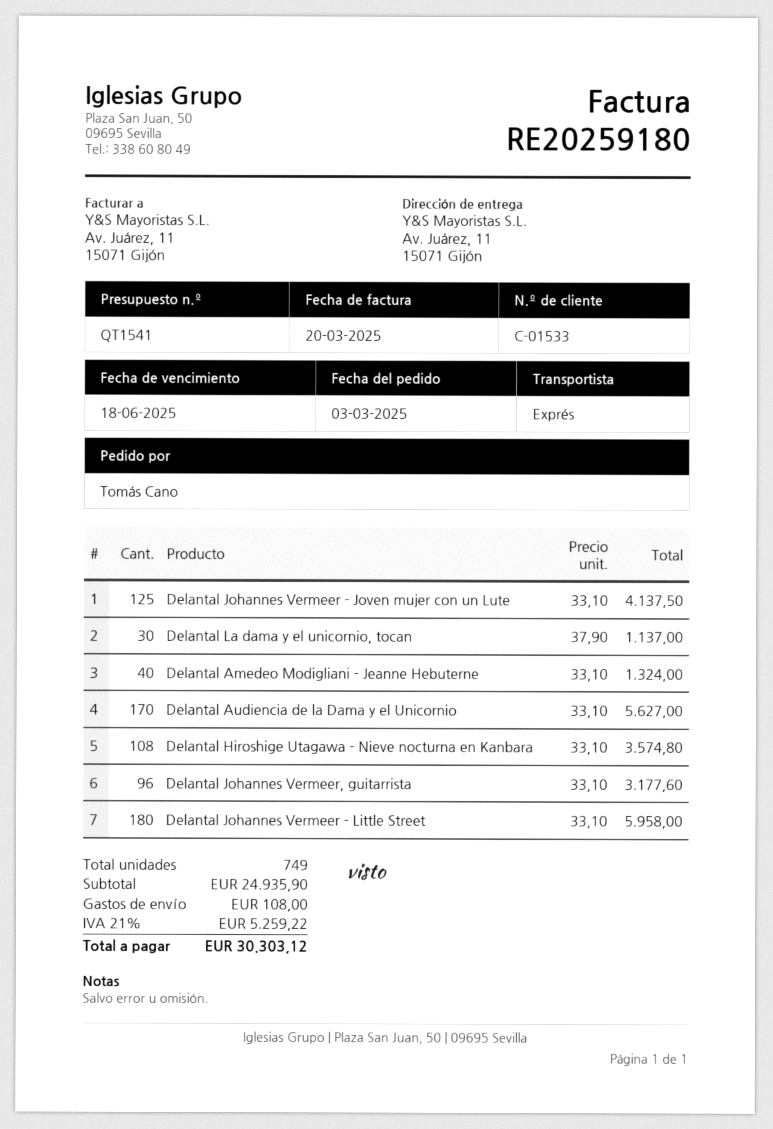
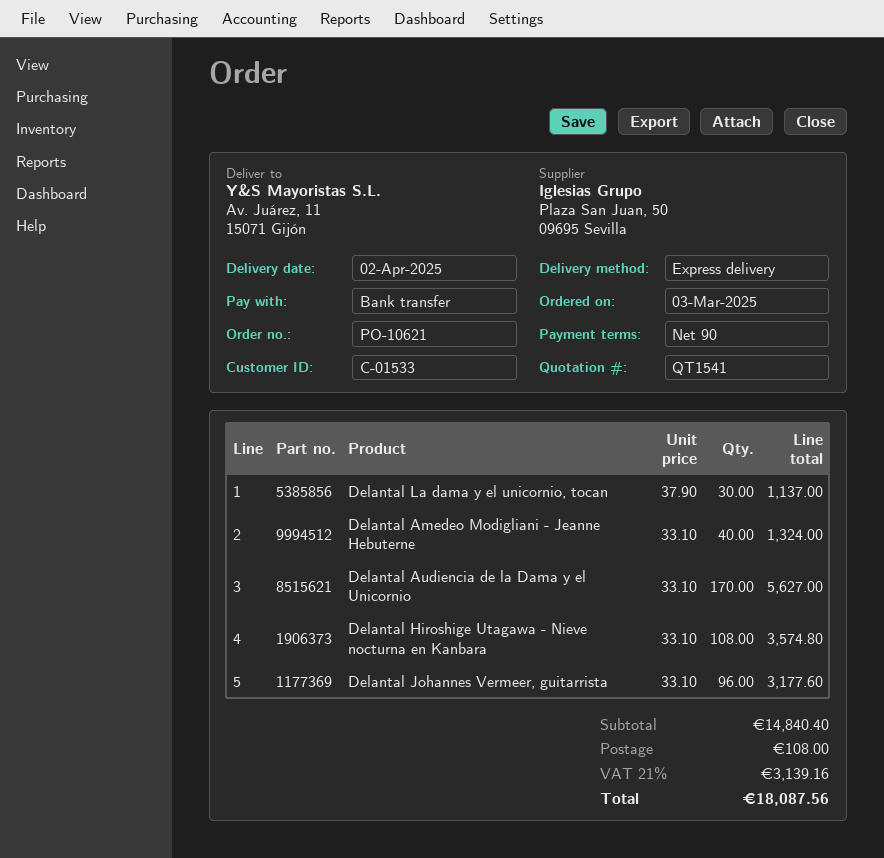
Delantal Johannes Vermeer - Joven mujer con un Lute: 125 x 33.10 = 4137.50 -> none
Delantal Johannes Vermeer - Little Street: 180 x 33.10 = 5958.00 -> none
subtotal: 24935.90 -> 14840.40
tax: 21% = 5259.22 -> 21% = 3139.16
total: 30303.12 -> 18087.56

